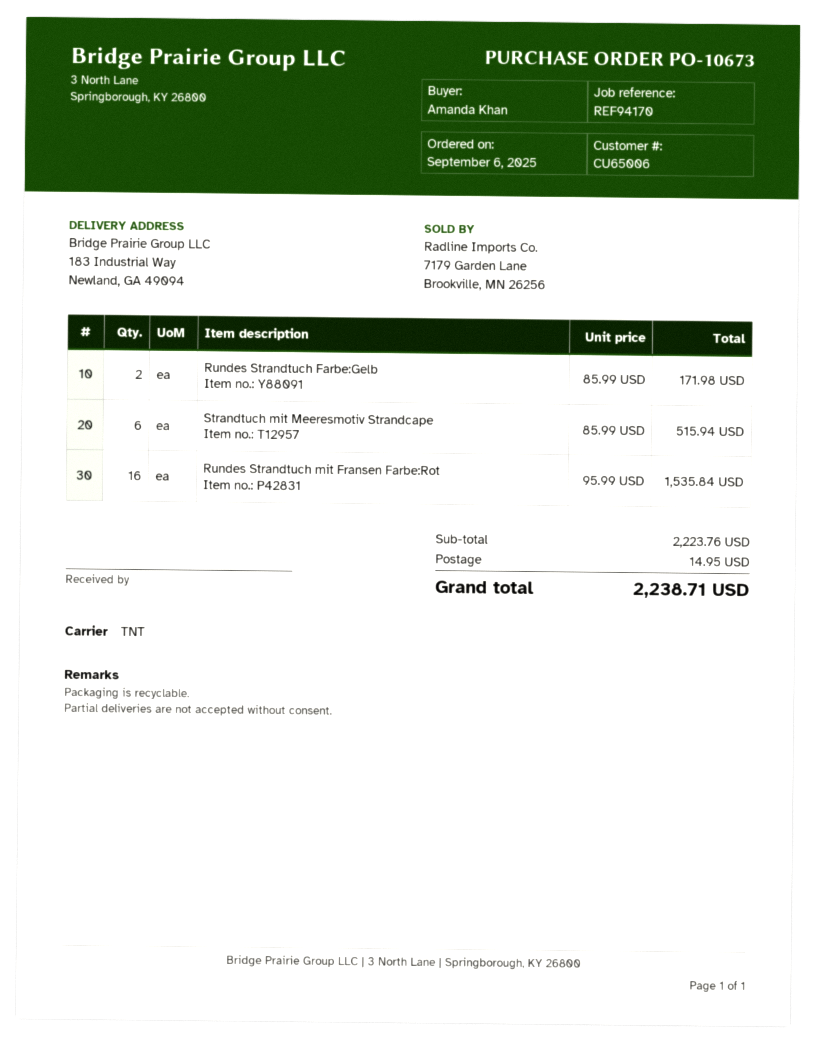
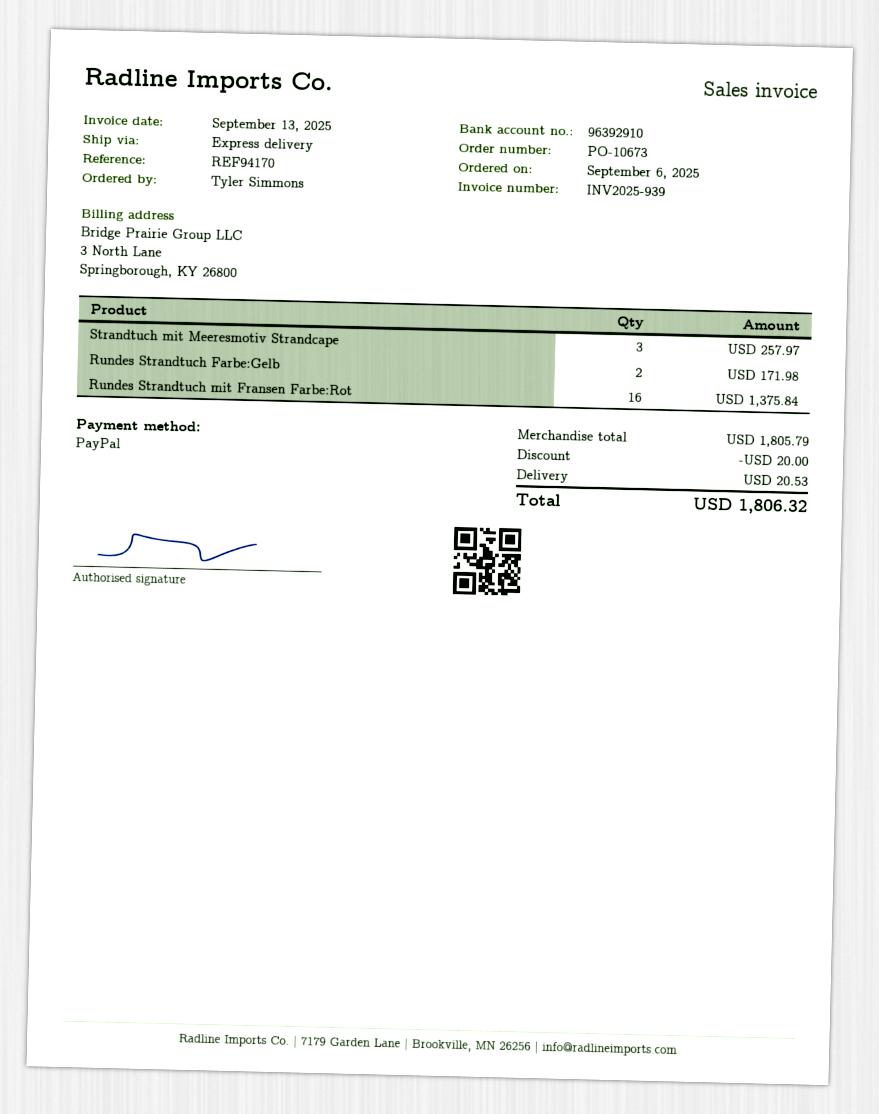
ordered by: Amanda Khan -> Tyler Simmons
shipping method: TNT -> express
Strandtuch mit Meeresmotiv Strandcape: 6 for 515.94 -> 3 for 257.97
Rundes Strandtuch mit Fransen Farbe:Rot: 16 for 1535.84 -> 16 for 1375.84
subtotal: 2223.76 -> 1805.79
discount: none -> 20.00
shipping: 14.95 -> 20.53
total: 2238.71 -> 1806.32

